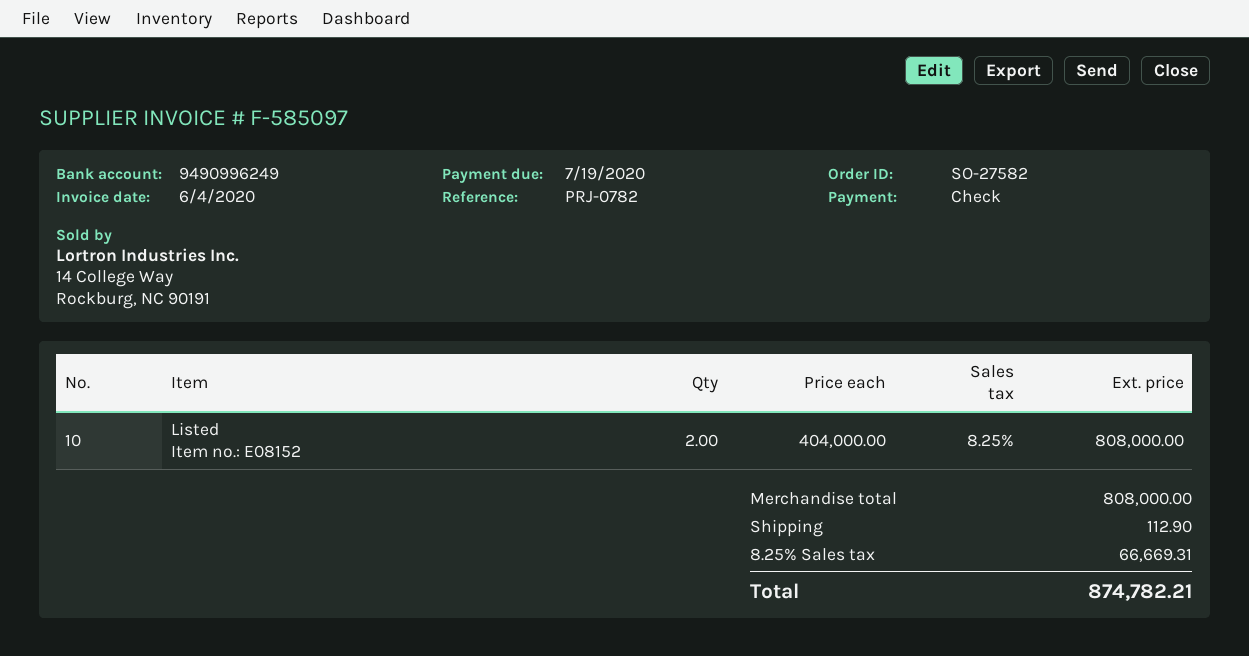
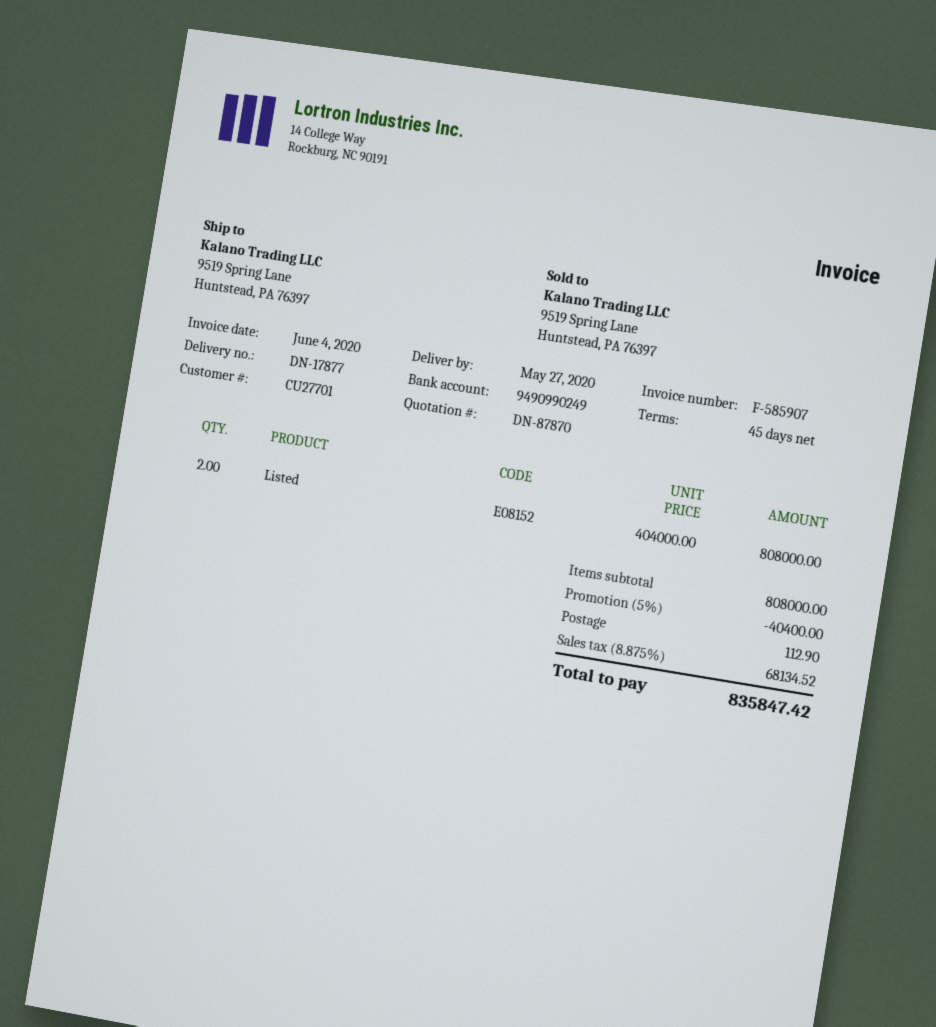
invoice number: F-585097 -> F-585907
bank account: 9490996249 -> 9490990249
discount: none -> 5% = 40400.00
tax: 8.25% = 66669.31 -> 8.875% = 68134.52
total: 874782.21 -> 835847.42

